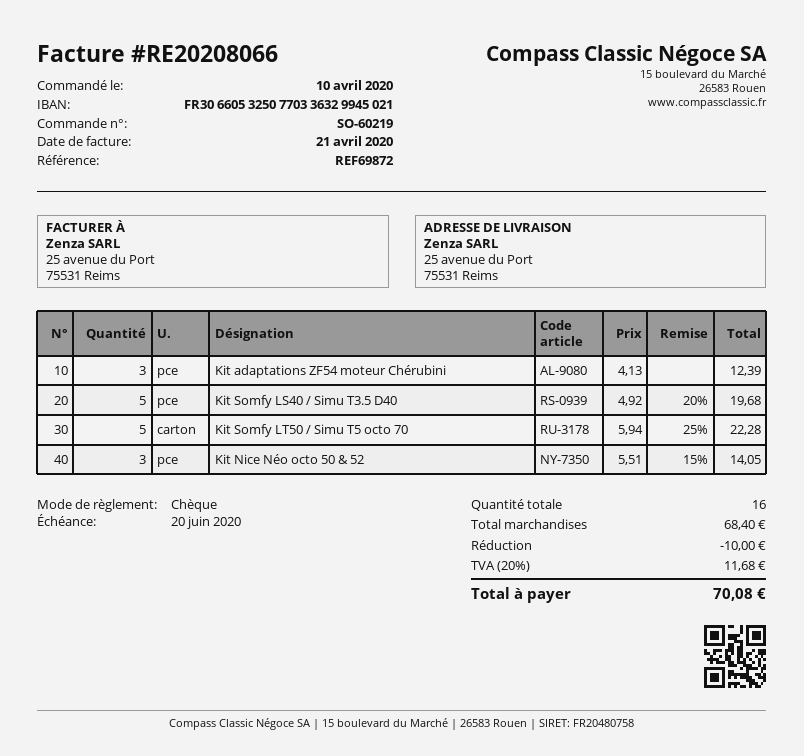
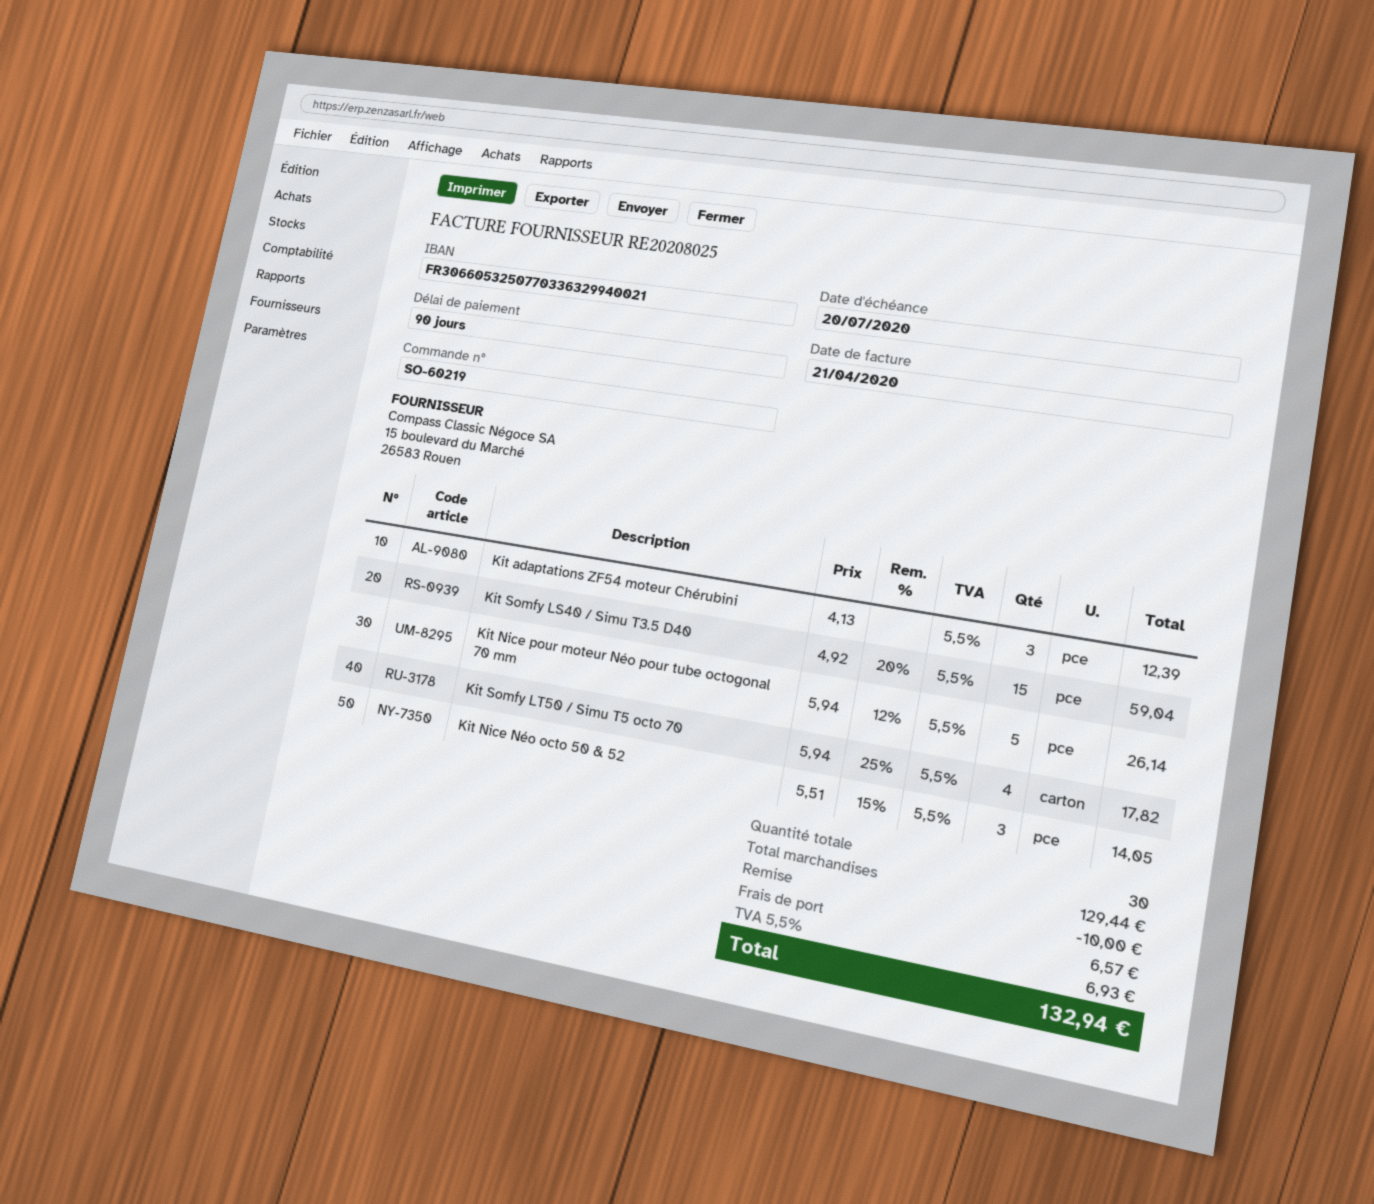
invoice number: RE20208066 -> RE20208025
due date: 2020-06-20 -> 2020-07-20
bank account: FR3066053250770336329945021 -> FR3066053250770336329940021
Kit Somfy LS40 / Simu T3.5 D40: 5 x 4.92 - 20% = 19.68 -> 15 x 4.92 - 20% = 59.04
Kit Somfy LT50 / Simu T5 octo 70: 5 x 5.94 - 25% = 22.28 -> 4 x 5.94 - 25% = 17.82
Kit Nice pour moteur Néo pour tube octogonal 70 mm: none -> 5 x 5.94 - 12% = 26.14
total quantity: 16 -> 30
subtotal: 68.40 -> 129.44
shipping: none -> 6.57
tax: 20% = 11.68 -> 5.5% = 6.93
total: 70.08 -> 132.94

